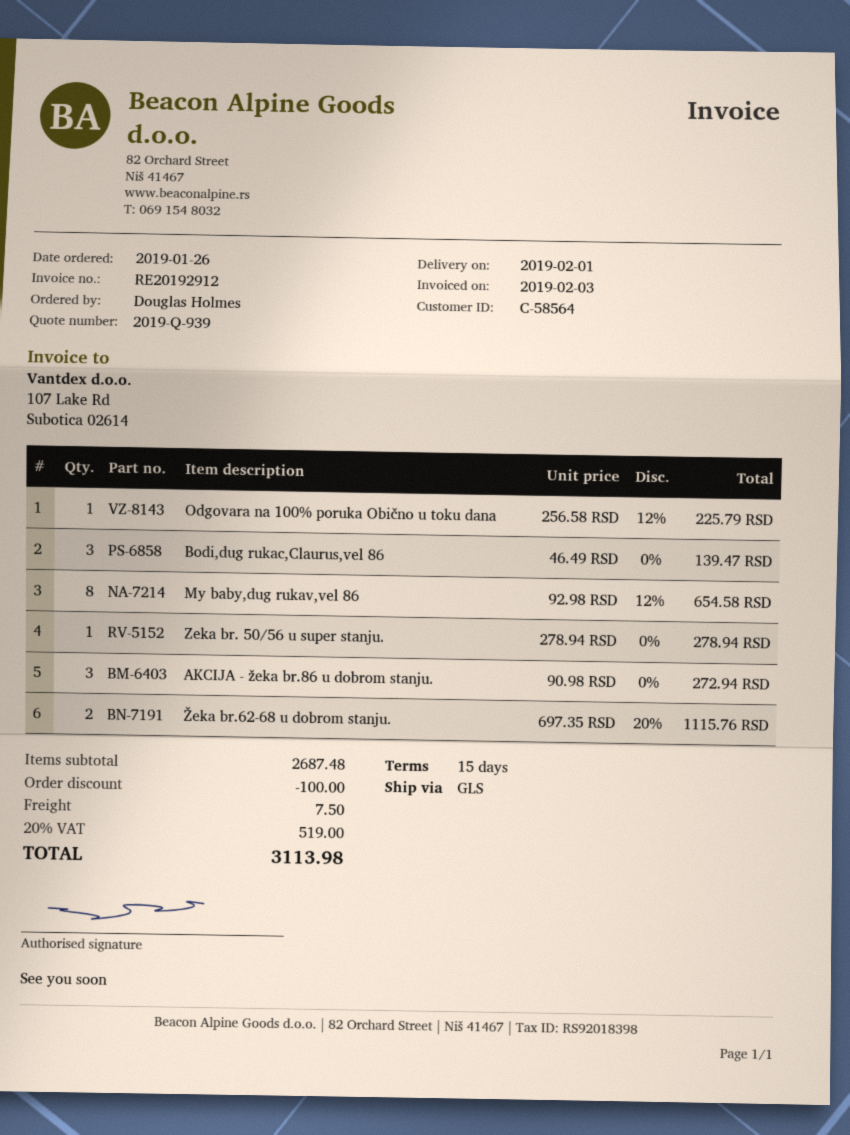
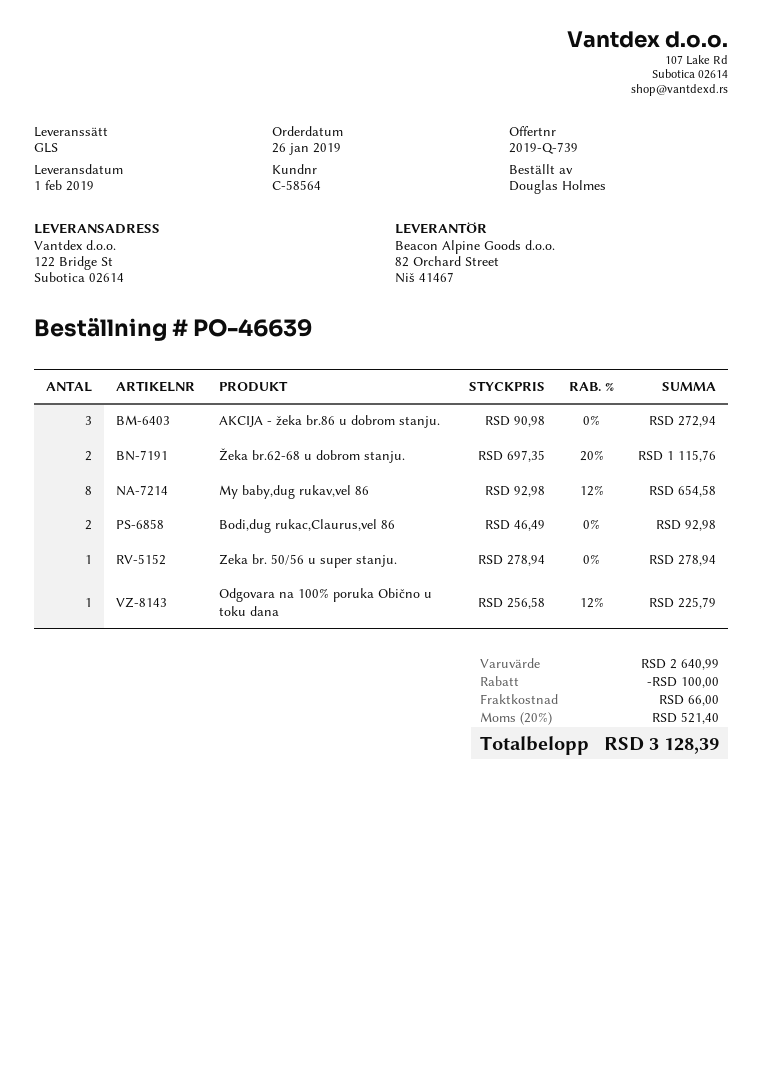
quote number: 2019-Q-939 -> 2019-Q-739
Bodi,dug rukac,Claurus,vel 86: 3 x 46.49 = 139.47 -> 2 x 46.49 = 92.98
subtotal: 2687.48 -> 2640.99
shipping: 7.50 -> 66.00
tax: 20% = 519.00 -> 20% = 521.40
total: 3113.98 -> 3128.39

